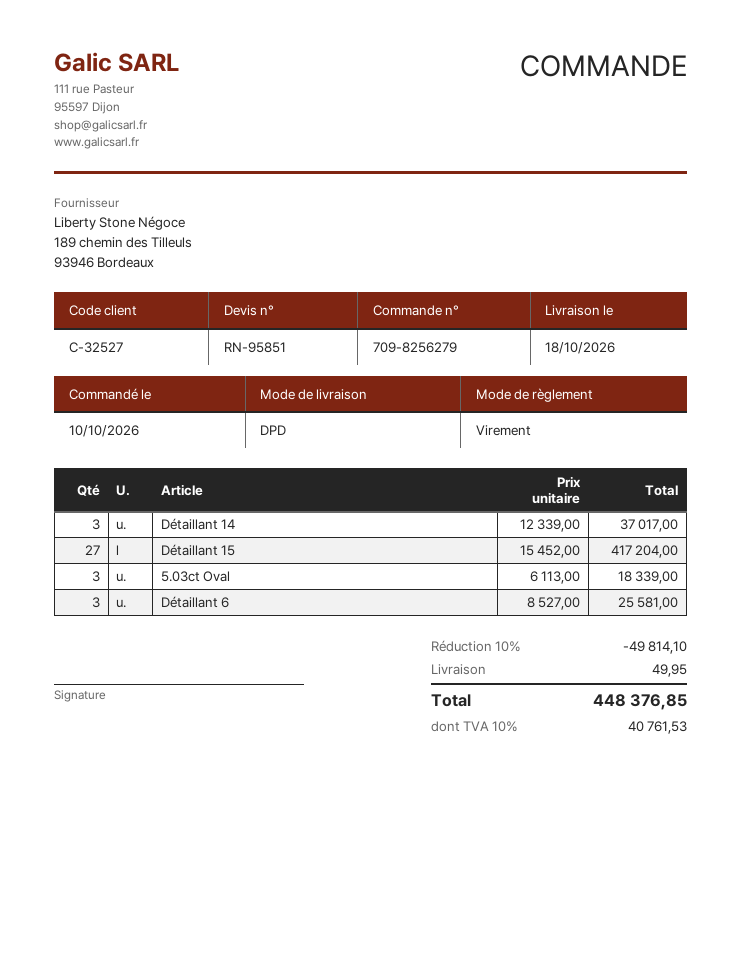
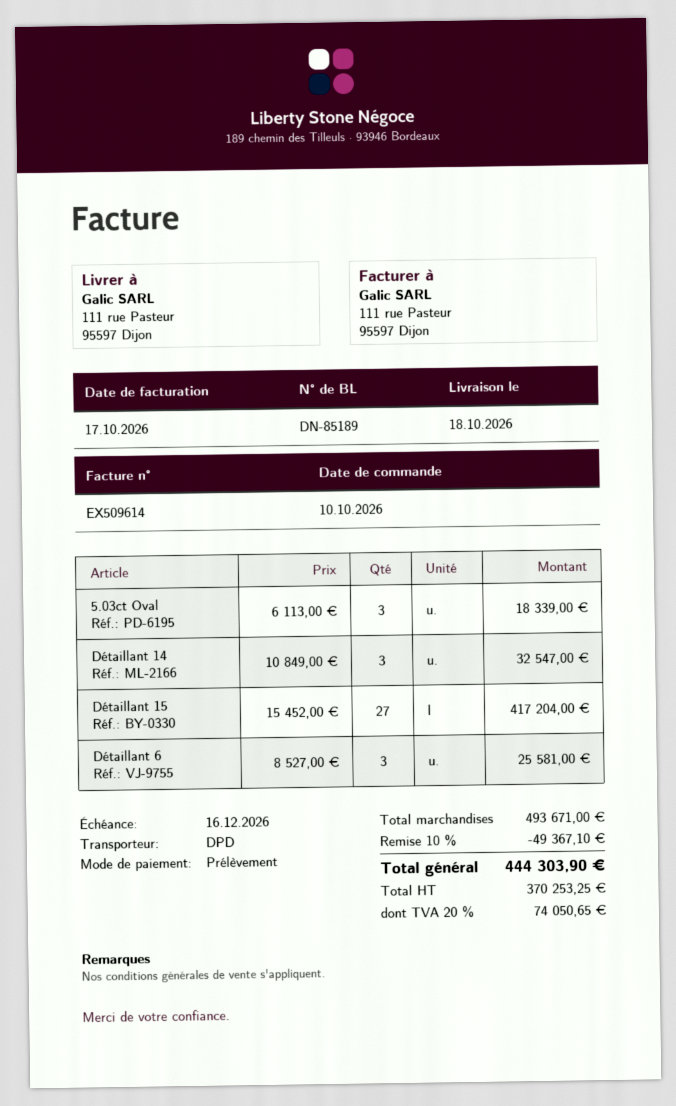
payment method: bank transfer -> direct debit
Détaillant 14: 3 x 12339.00 = 37017.00 -> 3 x 10849.00 = 32547.00
discount: 10% = 49814.10 -> 10% = 49367.10
shipping: 49.95 -> none
tax: 10% = 40761.53 -> 20% = 74050.65
total: 448376.85 -> 444303.90

